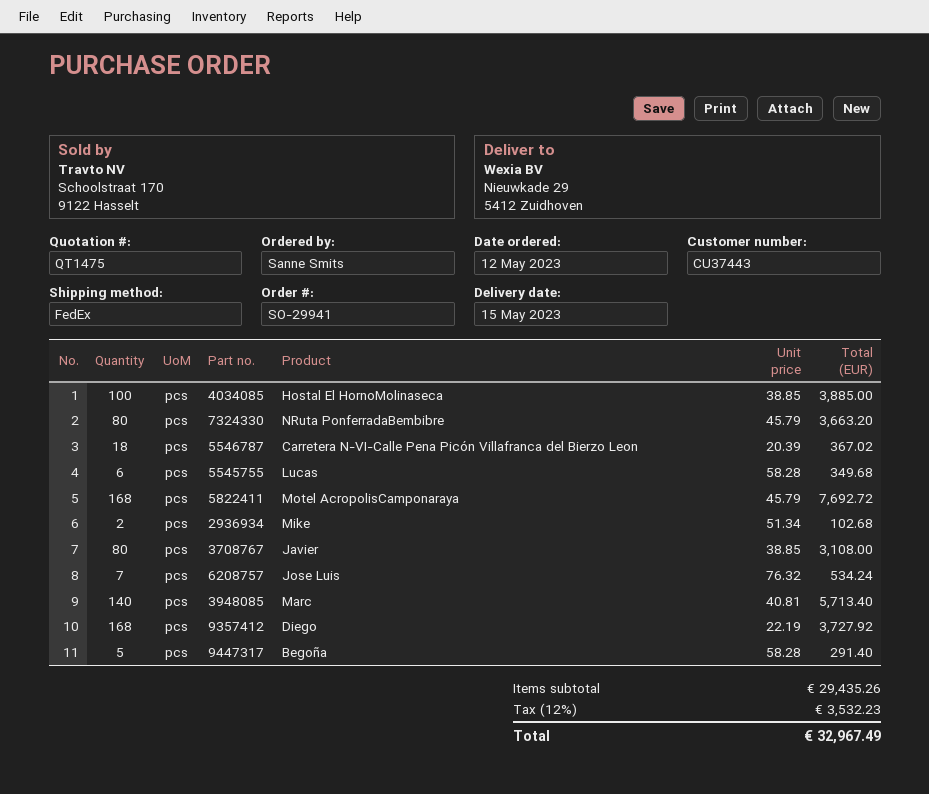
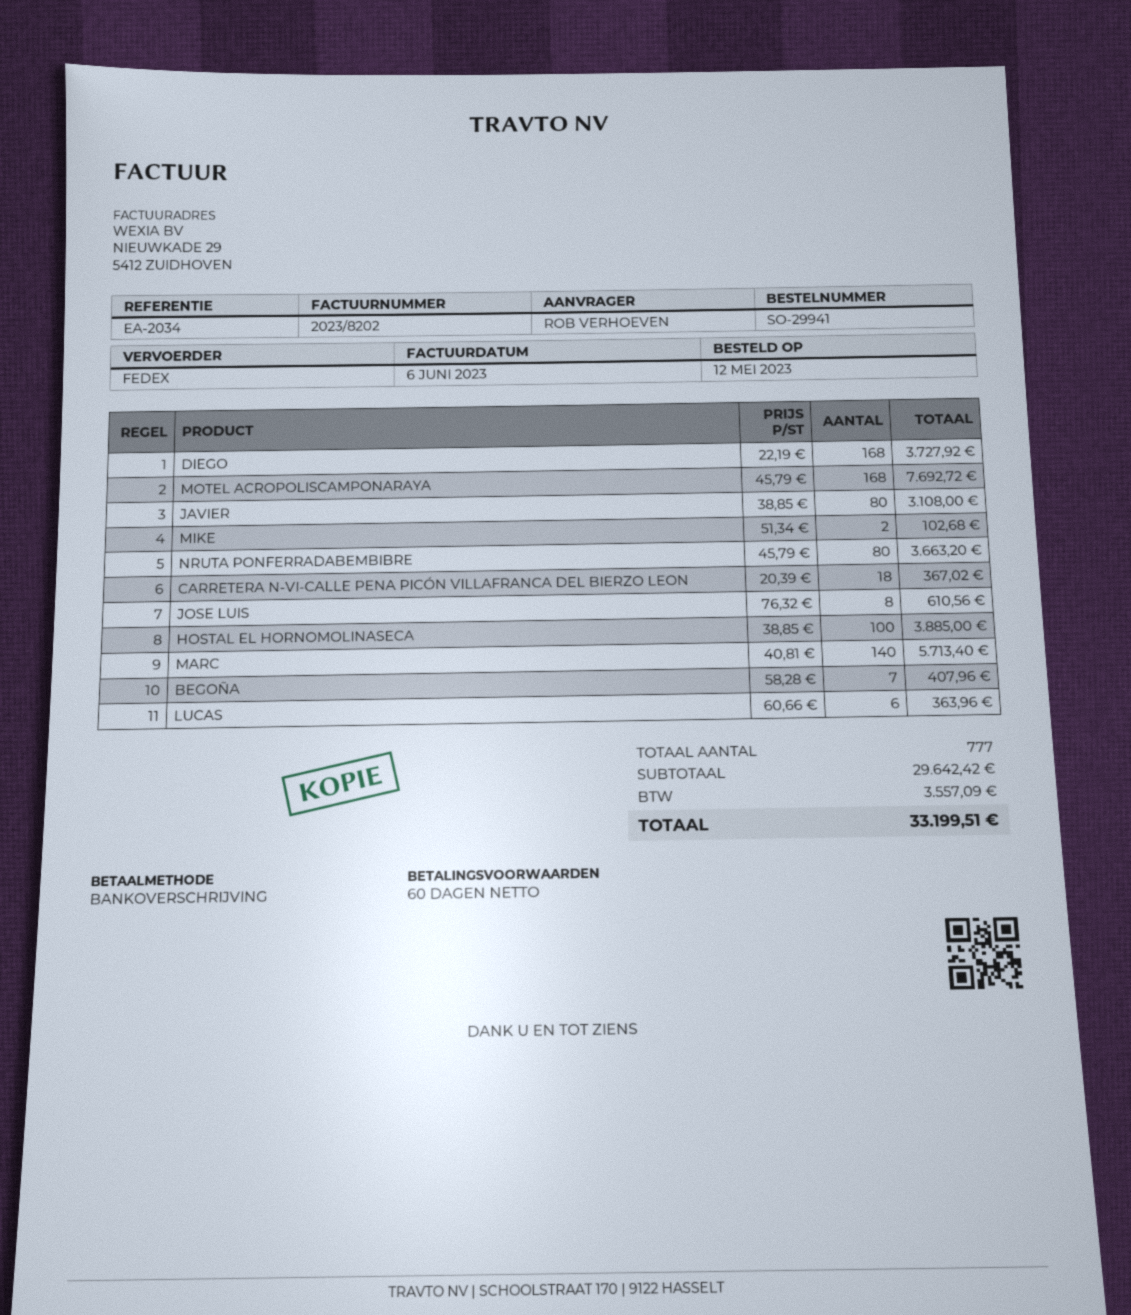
ordered by: Sanne Smits -> ROB VERHOEVEN
Lucas: 6 x 58.28 = 349.68 -> 6 x 60.66 = 363.96
Jose Luis: 7 x 76.32 = 534.24 -> 8 x 76.32 = 610.56
Begoña: 5 x 58.28 = 291.40 -> 7 x 58.28 = 407.96
subtotal: 29435.26 -> 29642.42
tax: 3532.23 -> 3557.09
total: 32967.49 -> 33199.51

